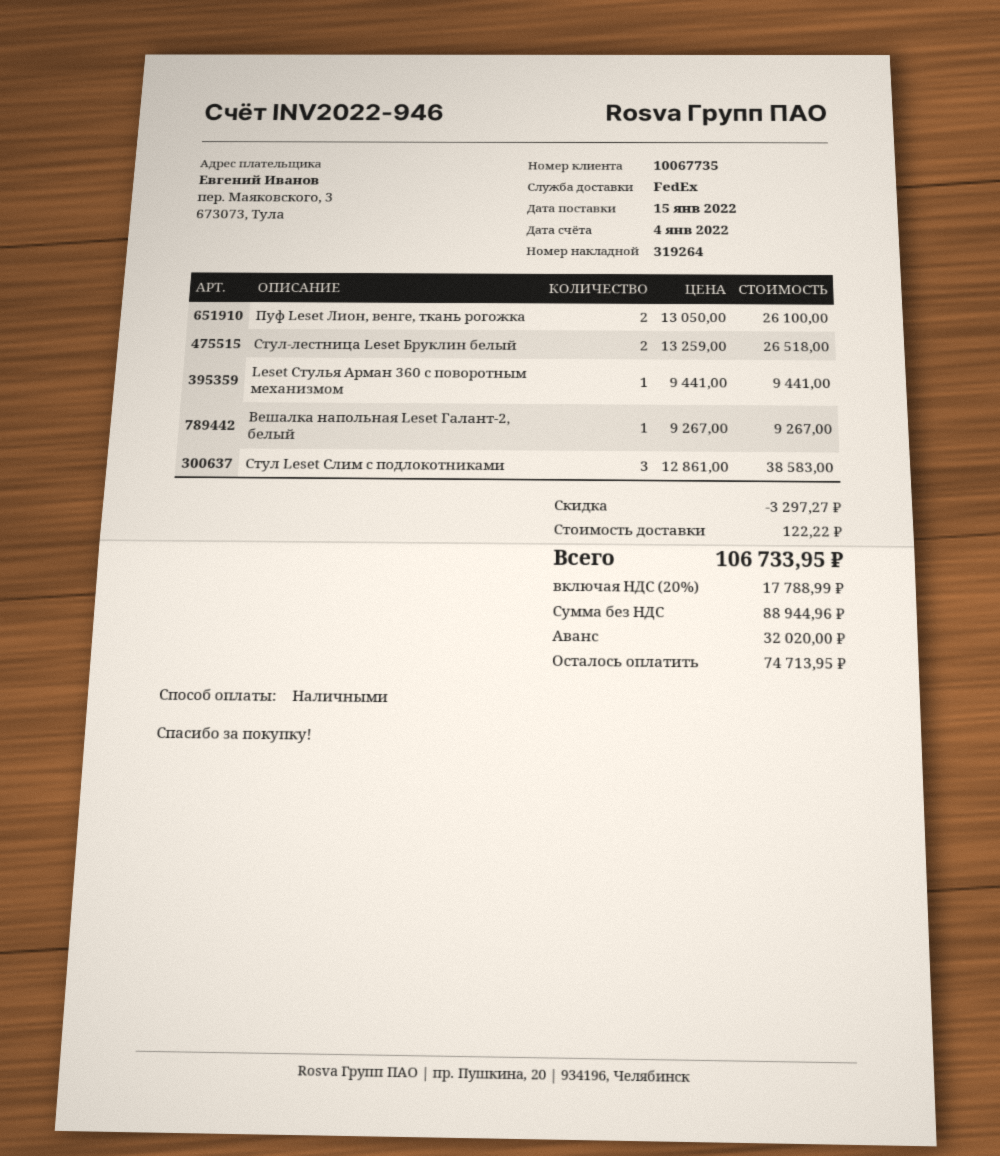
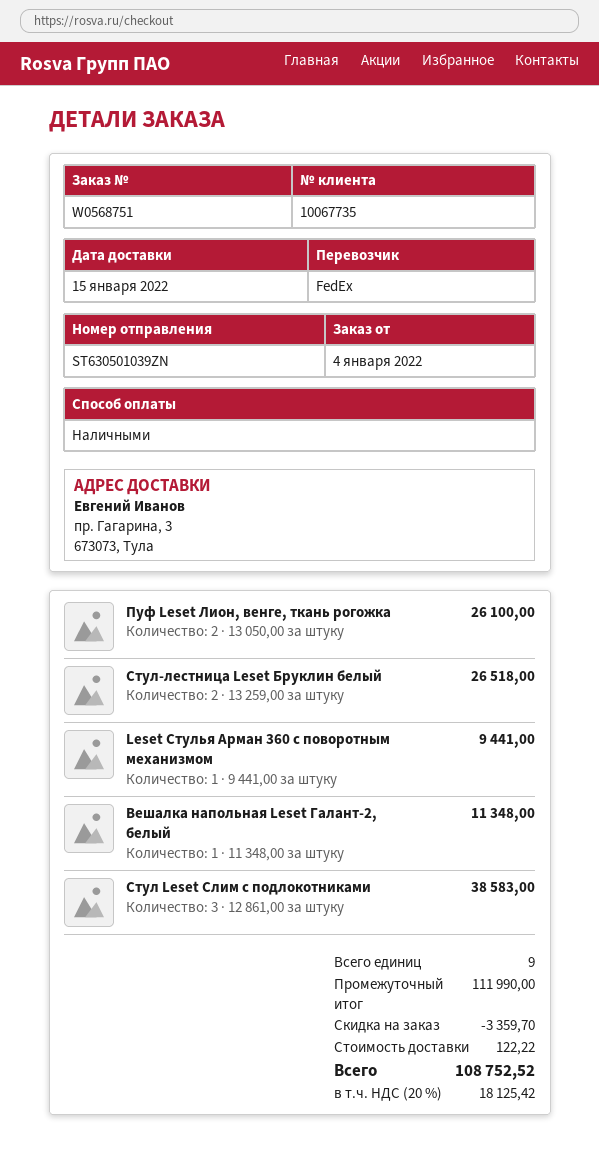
Вешалка напольная Leset Галант-2, белый: 1 x 9267.00 = 9267.00 -> 1 x 11348.00 = 11348.00
discount: 3297.27 -> 3359.70
tax: 20% = 17788.99 -> 20% = 18125.42
total: 106733.95 -> 108752.52

